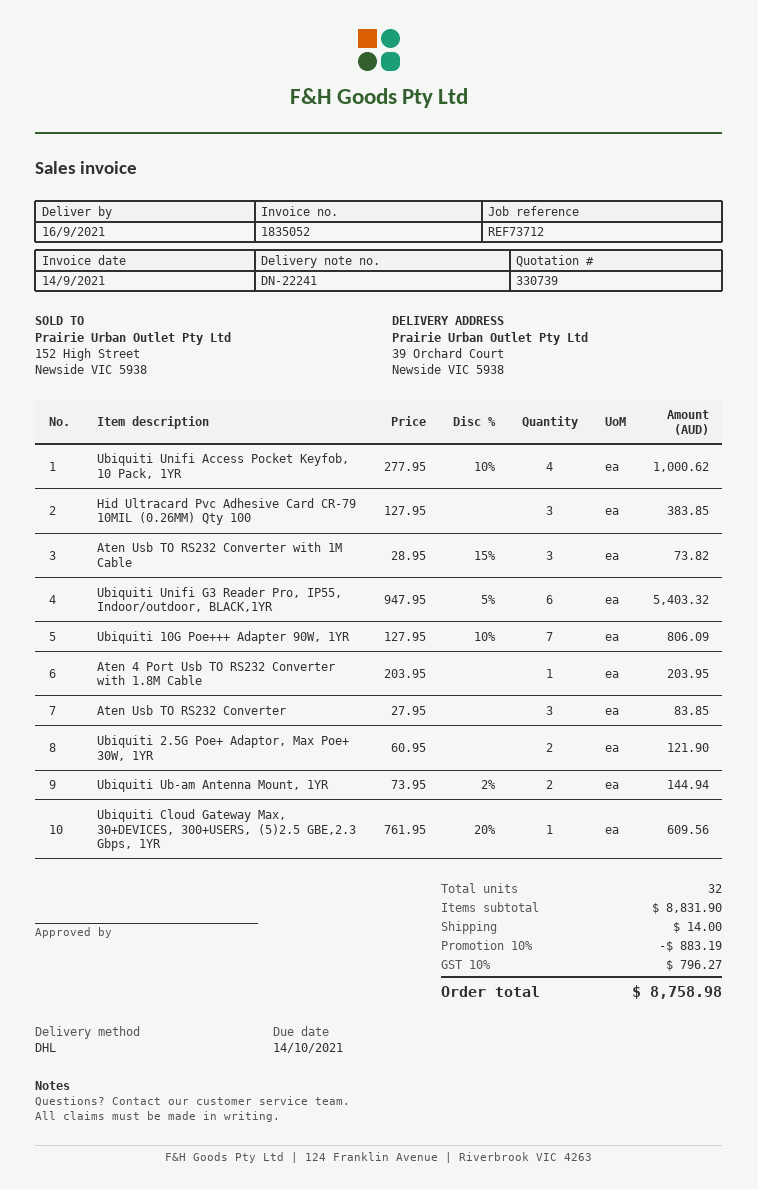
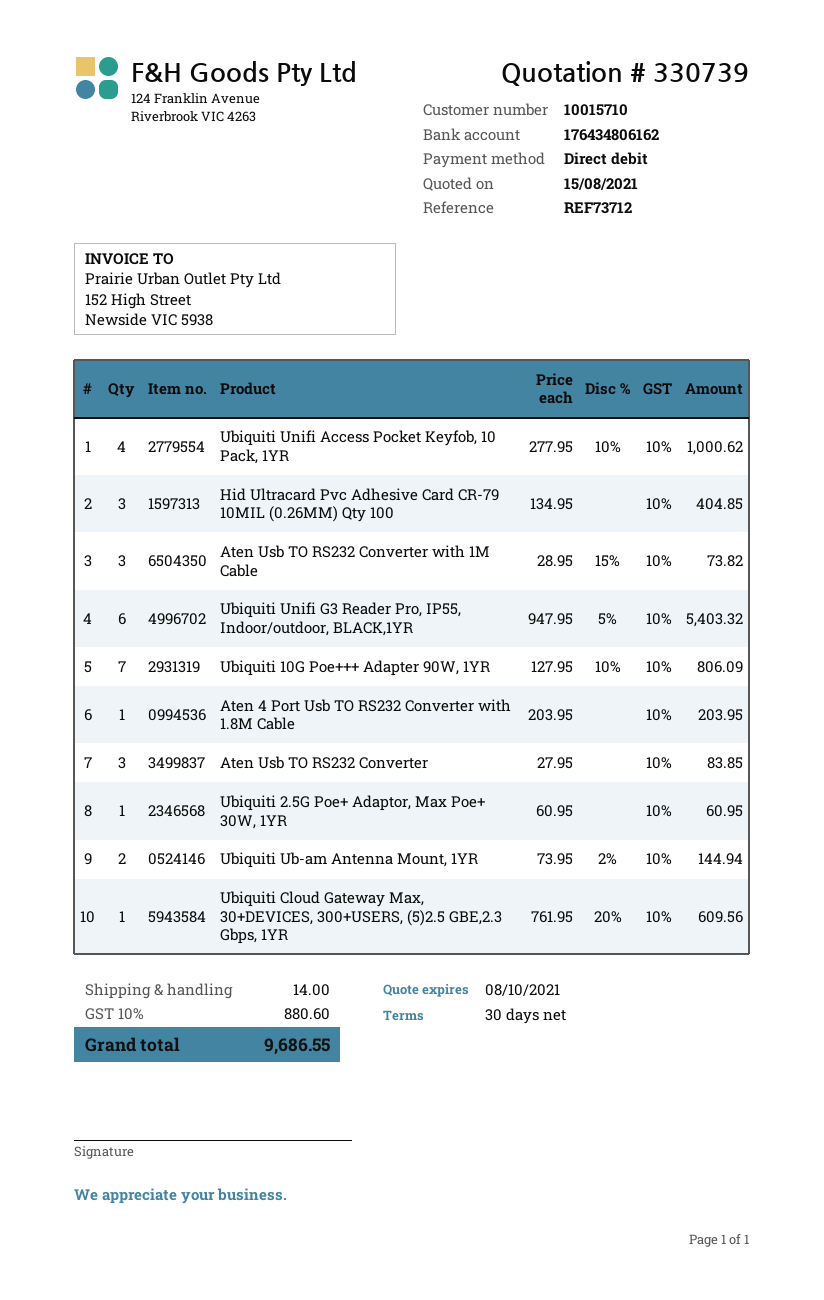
Hid Ultracard Pvc Adhesive Card CR-79 10MIL (0.26MM) Qty 100: 3 x 127.95 = 383.85 -> 3 x 134.95 = 404.85
Ubiquiti 2.5G Poe+ Adaptor, Max Poe+ 30W, 1YR: 2 x 60.95 = 121.90 -> 1 x 60.95 = 60.95
discount: 10% = 883.19 -> none
tax: 10% = 796.27 -> 10% = 880.60
total: 8758.98 -> 9686.55

